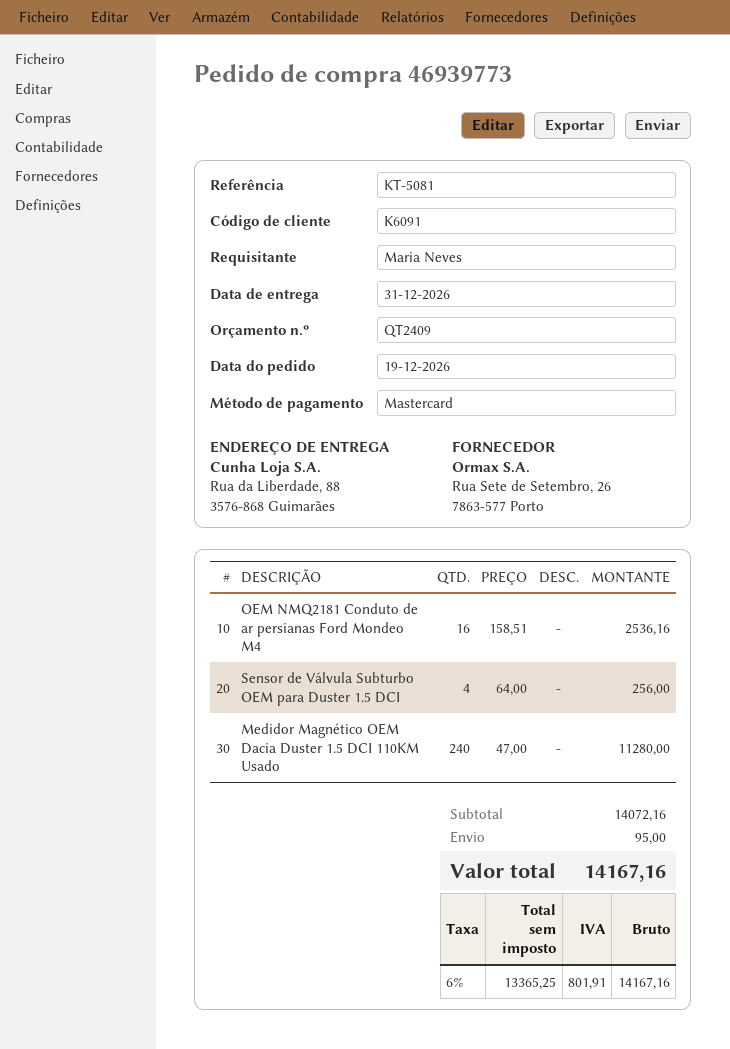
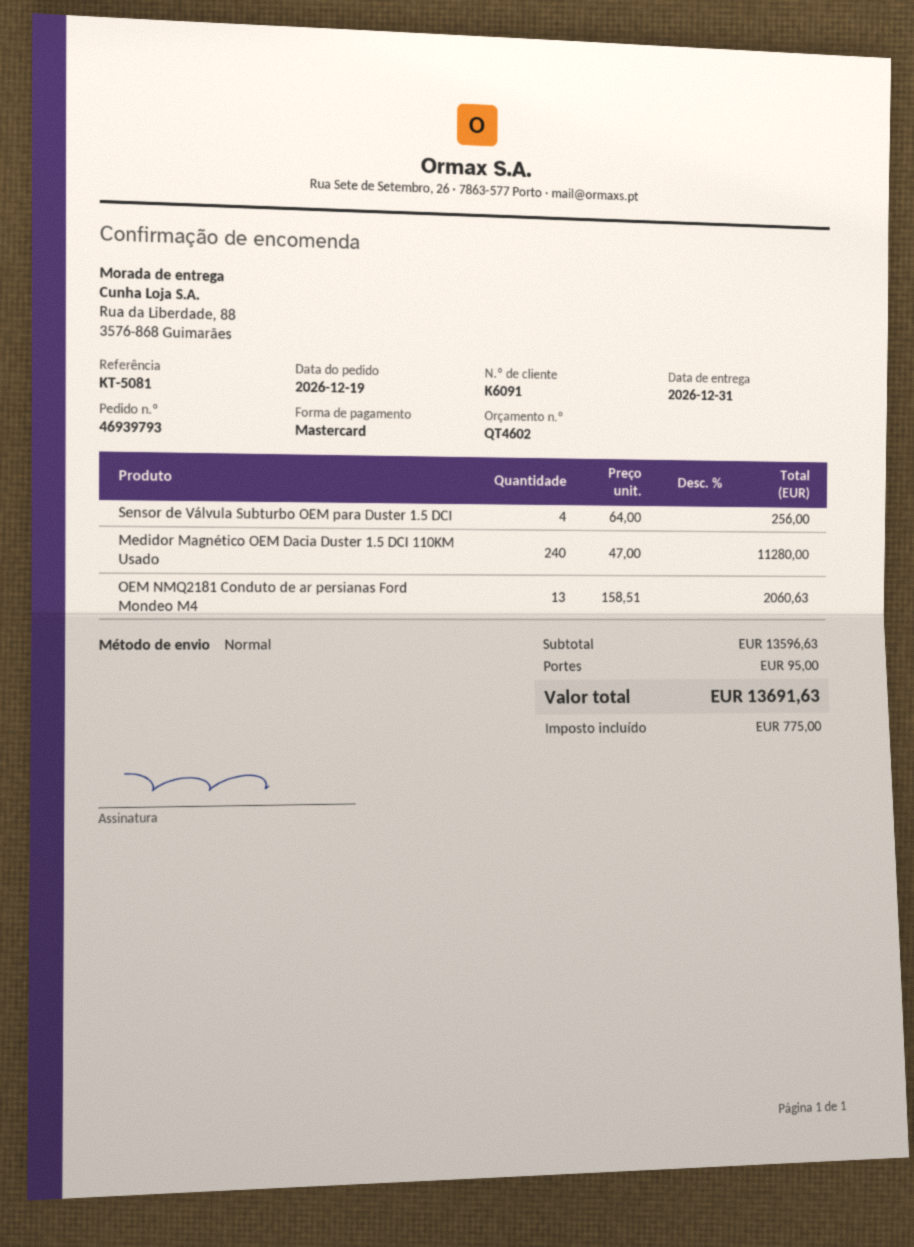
quote number: QT2409 -> QT4602
order number: 46939773 -> 46939793
OEM NMQ2181 Conduto de ar persianas Ford Mondeo M4: 16 x 158.51 = 2536.16 -> 13 x 158.51 = 2060.63
subtotal: 14072.16 -> 13596.63
tax: 801.91 -> 775.00
total: 14167.16 -> 13691.63

